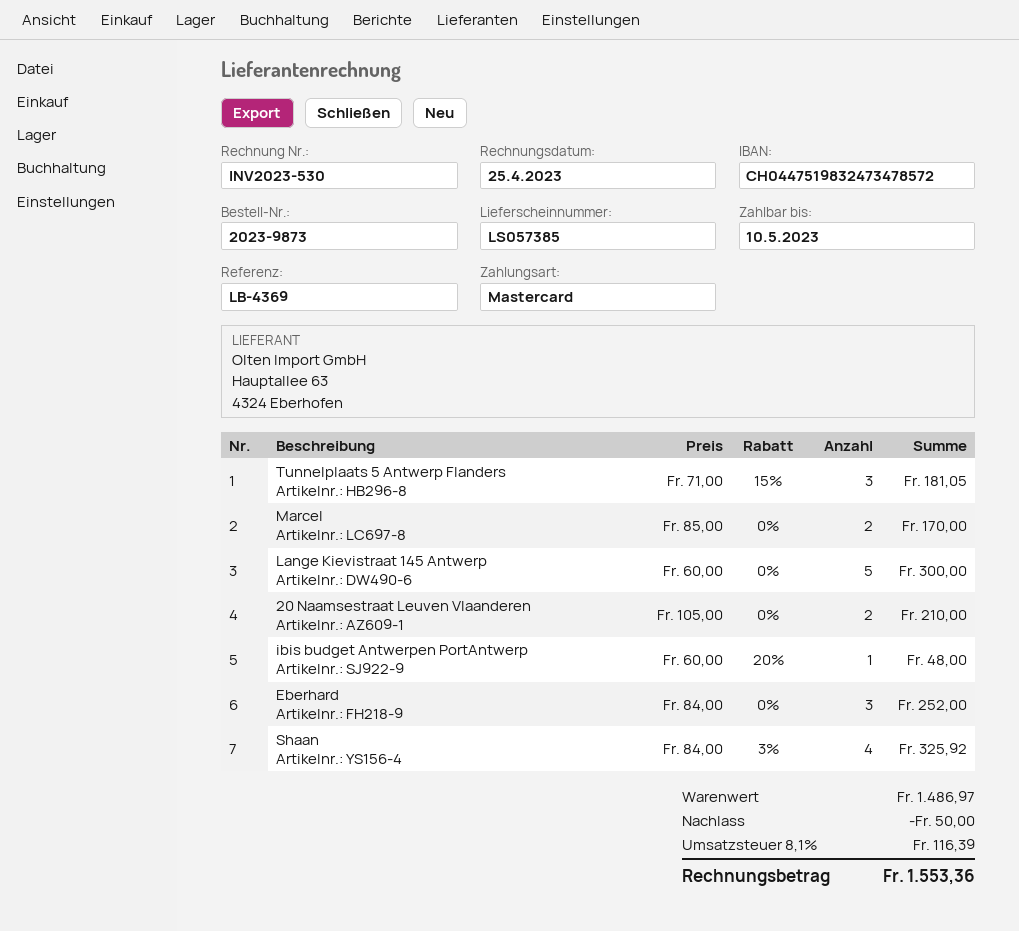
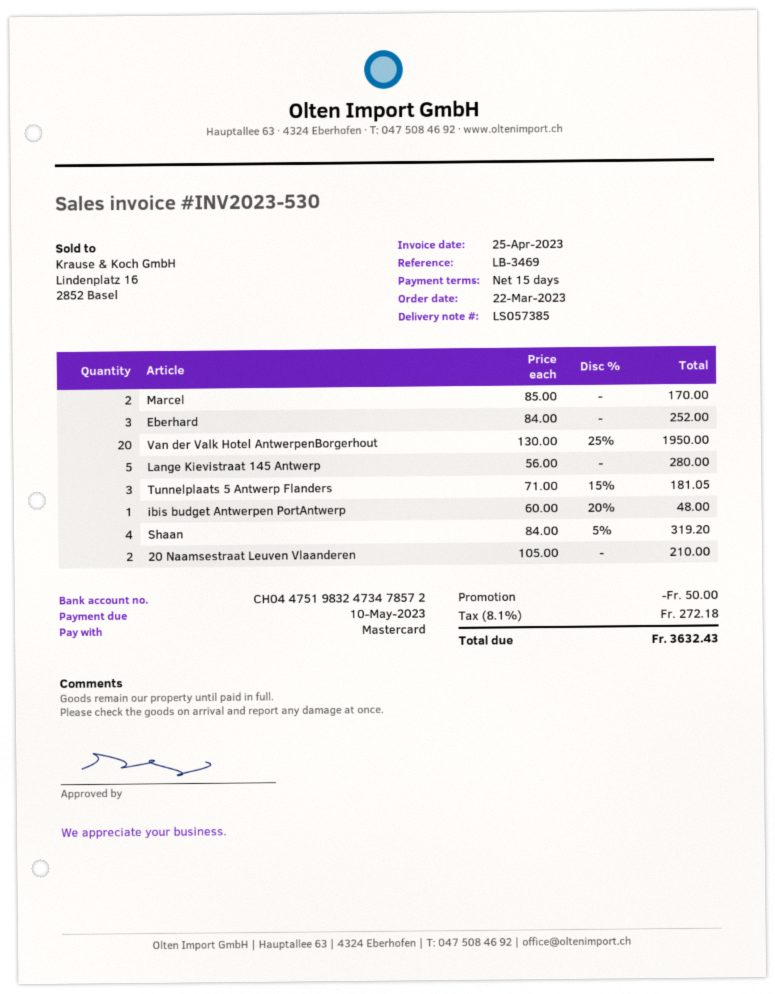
reference: LB-4369 -> LB-3469
Lange Kievistraat 145 Antwerp: 5 x 60.00 = 300.00 -> 5 x 56.00 = 280.00
Shaan: 4 x 84.00 - 3% = 325.92 -> 4 x 84.00 - 5% = 319.20
Van der Valk Hotel AntwerpenBorgerhout: none -> 20 x 130.00 - 25% = 1950.00
tax: 8.1% = 116.39 -> 8.1% = 272.18
total: 1553.36 -> 3632.43

